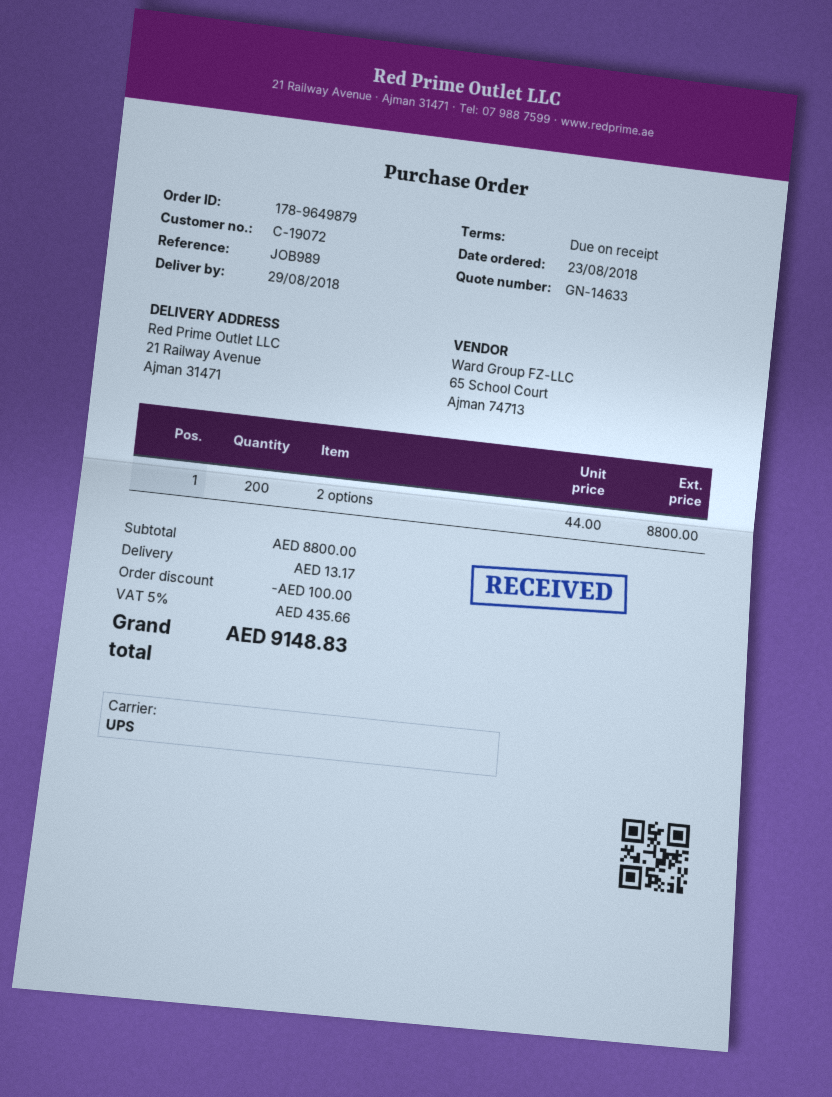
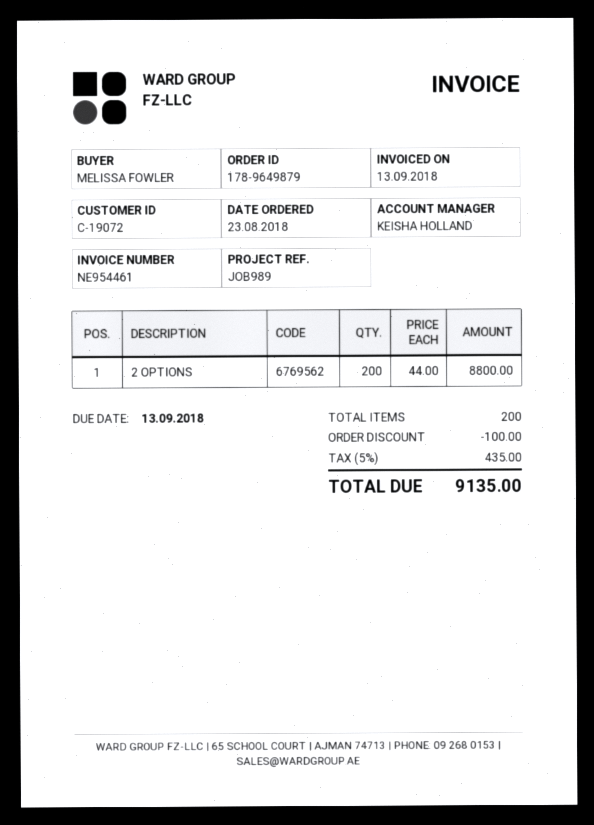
shipping: 13.17 -> none
tax: 5% = 435.66 -> 5% = 435.00
total: 9148.83 -> 9135.00

